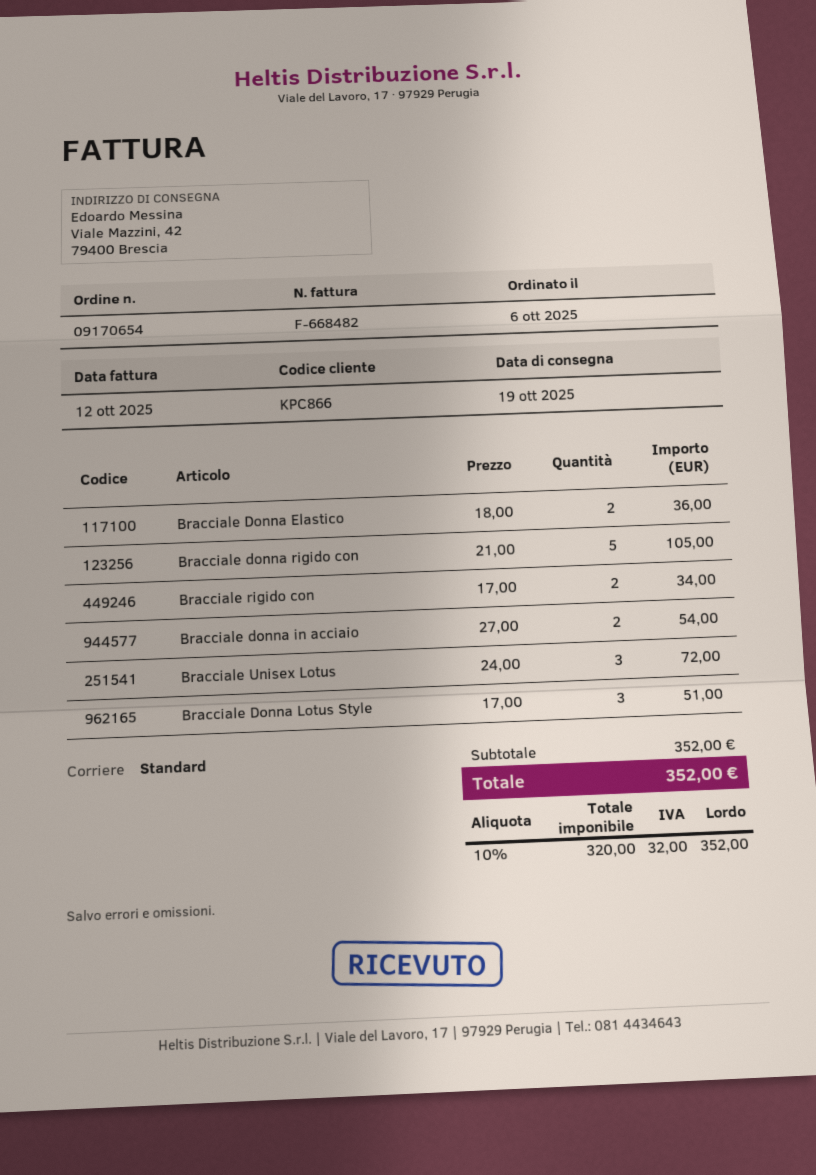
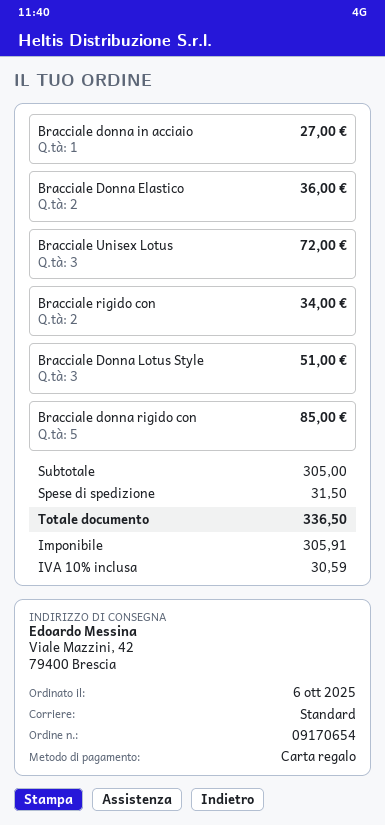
Bracciale donna rigido con: 5 for 105.00 -> 5 for 85.00
Bracciale donna in acciaio: 2 for 54.00 -> 1 for 27.00
subtotal: 352.00 -> 305.00
shipping: none -> 31.50
net: 320.00 -> 305.91
tax: 10% = 32.00 -> 10% = 30.59
total: 352.00 -> 336.50

